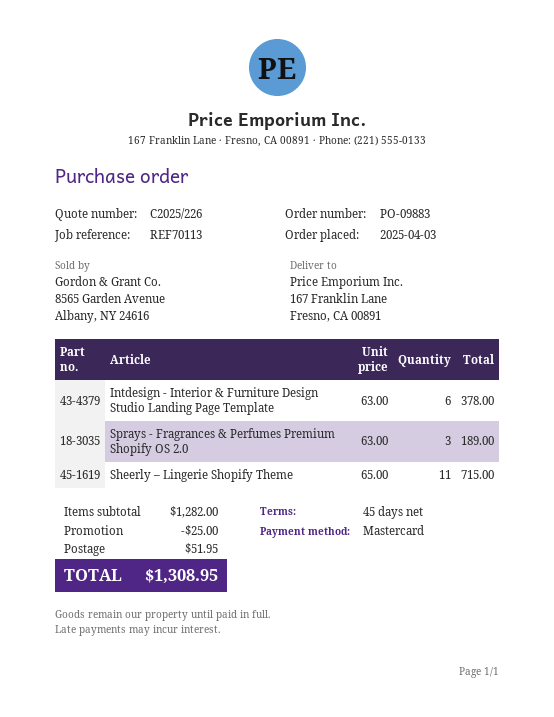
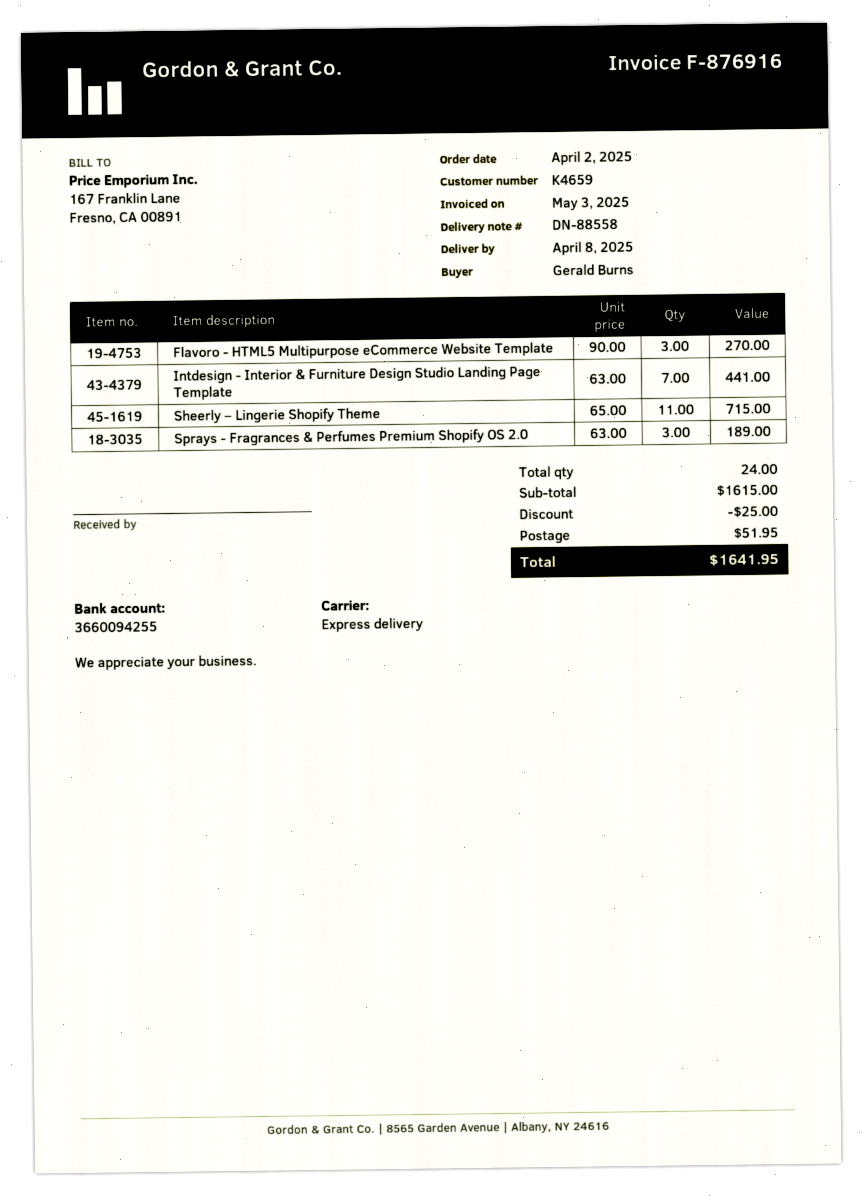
order date: 2025-04-03 -> 2025-04-02
Intdesign - Interior & Furniture Design Studio Landing Page Template: 6 x 63.00 = 378.00 -> 7 x 63.00 = 441.00
Flavoro - HTML5 Multipurpose eCommerce Website Template: none -> 3 x 90.00 = 270.00
subtotal: 1282.00 -> 1615.00
total: 1308.95 -> 1641.95

